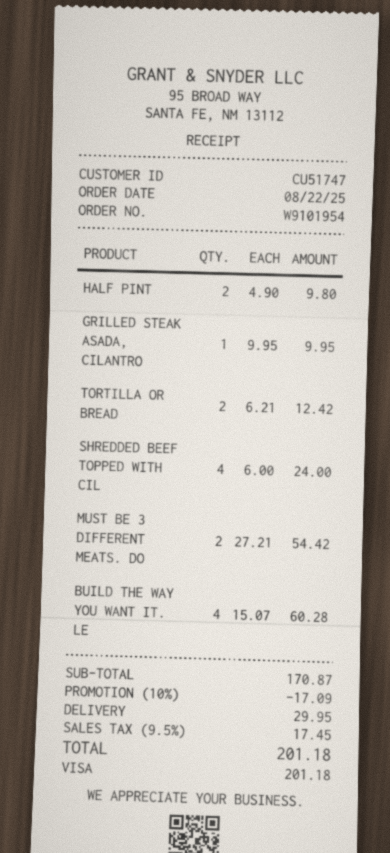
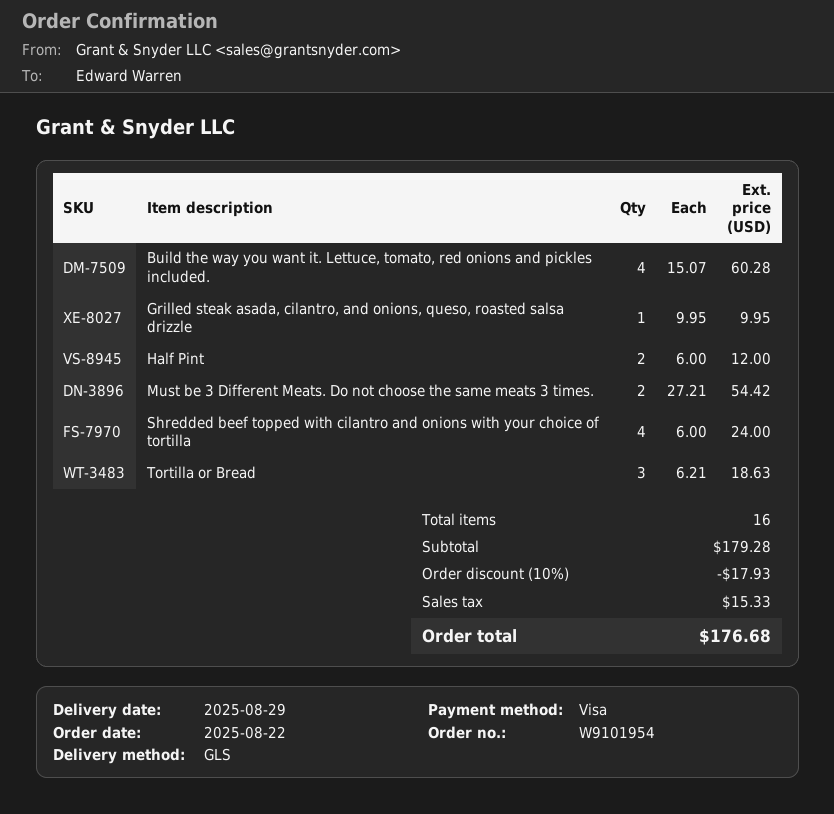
HALF PINT: 2 x 4.90 = 9.80 -> 2 x 6.00 = 12.00
TORTILLA OR BREAD: 2 x 6.21 = 12.42 -> 3 x 6.21 = 18.63
subtotal: 170.87 -> 179.28
discount: 10% = 17.09 -> 10% = 17.93
shipping: 29.95 -> none
tax: 17.45 -> 15.33
total: 201.18 -> 176.68

